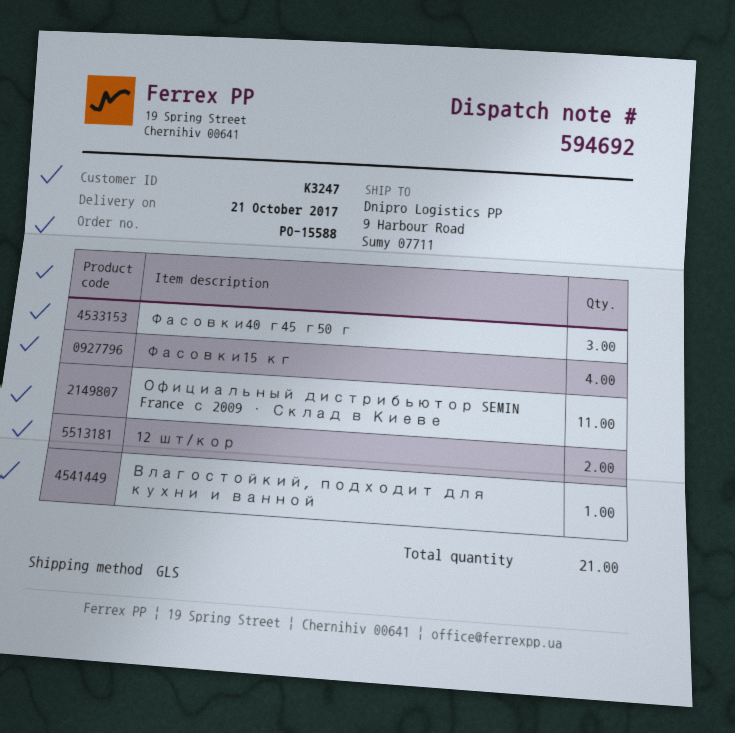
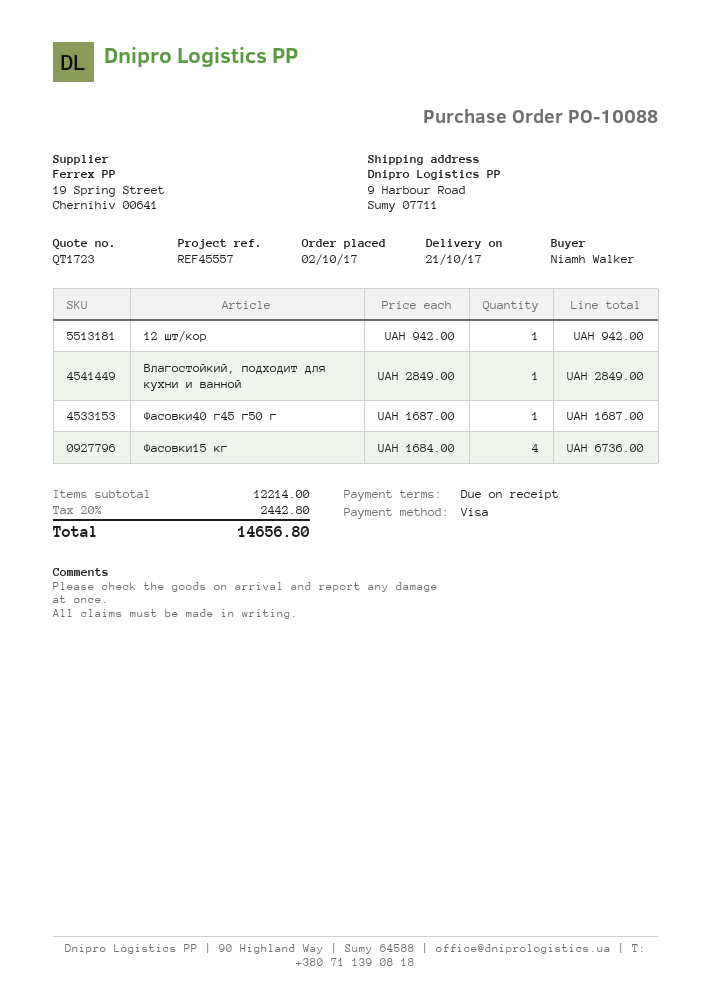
order number: PO-15588 -> PO-10088
Фасовки40 г45 г50 г: 3 -> 1
Официальный дистрибьютор SEMIN France с 2009 · Склад в Киеве: 11 -> none
12 шт/кор: 2 -> 1

